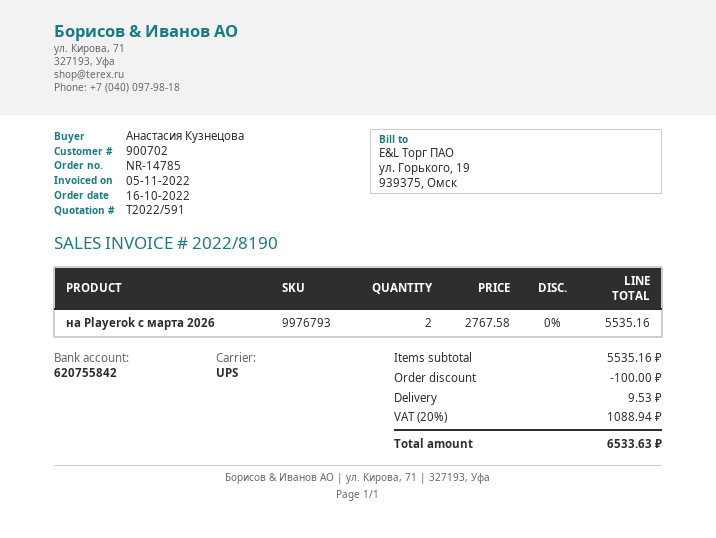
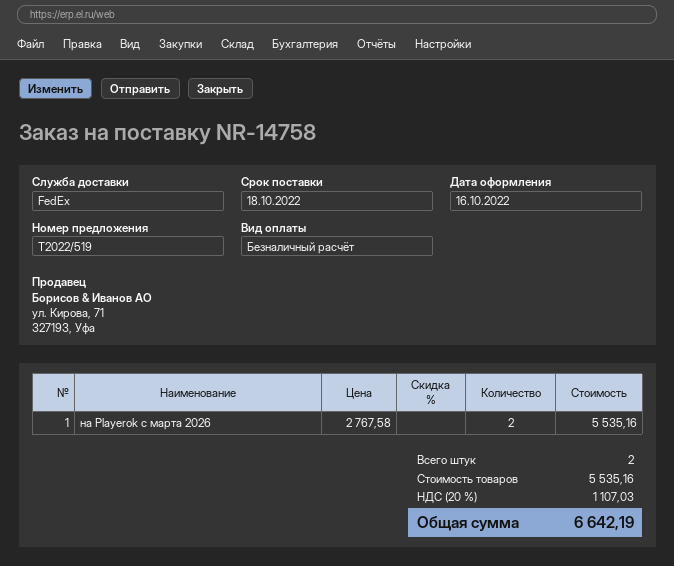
quote number: T2022/591 -> T2022/519
order number: NR-14785 -> NR-14758
shipping method: UPS -> FedEx
discount: 100.00 -> none
shipping: 9.53 -> none
tax: 20% = 1088.94 -> 20% = 1107.03
total: 6533.63 -> 6642.19

